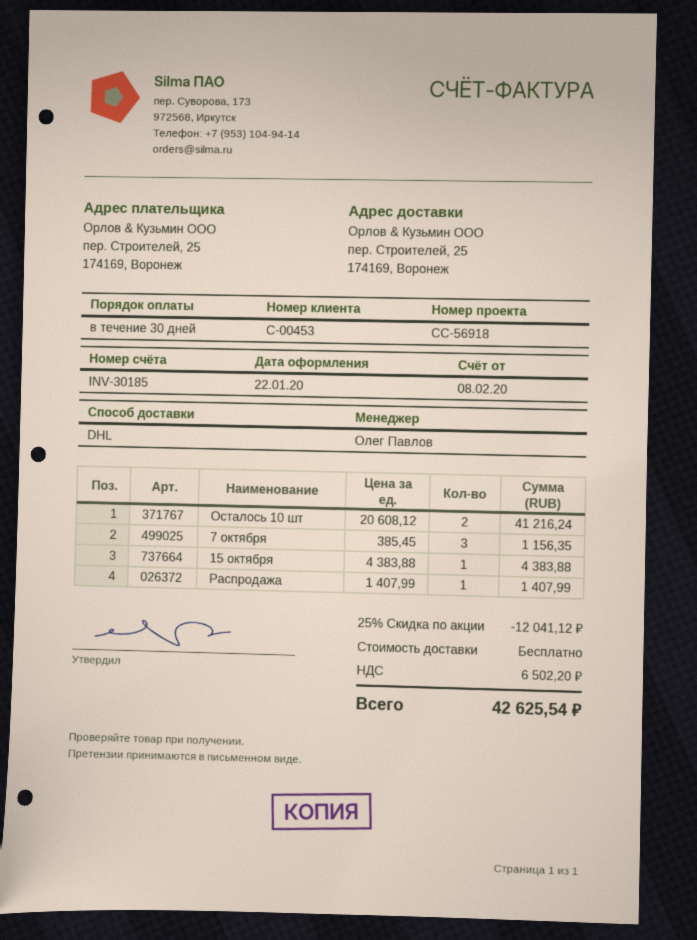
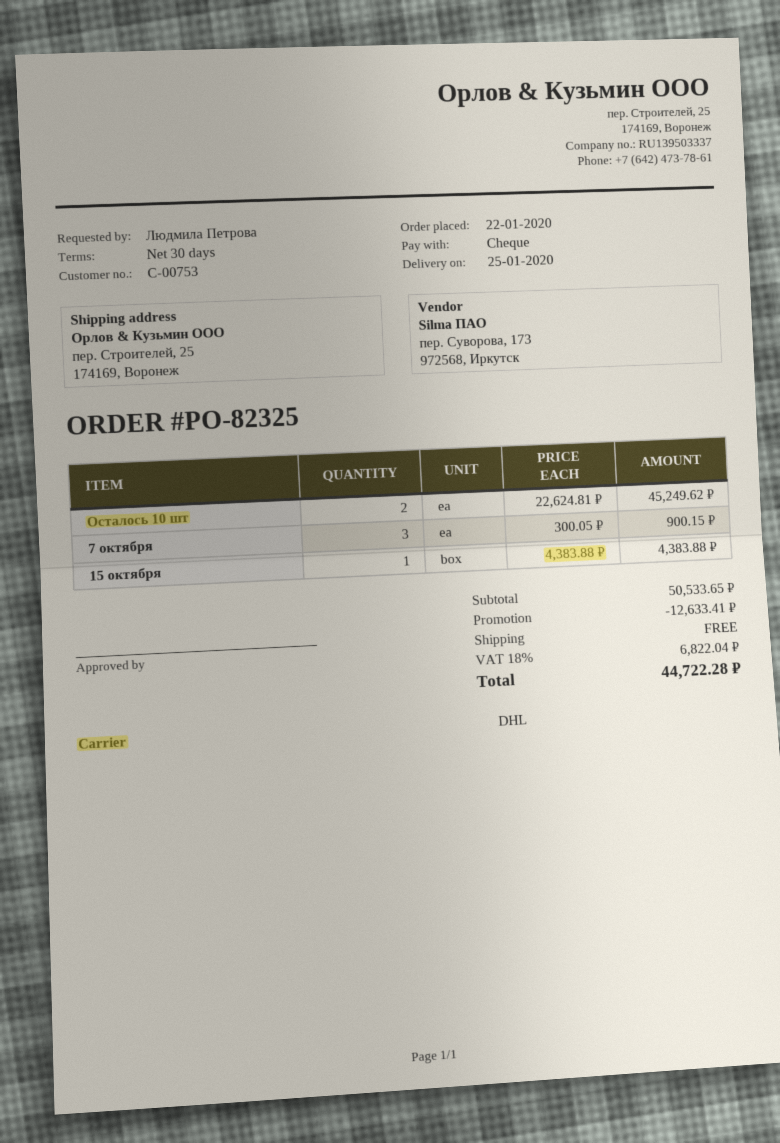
customer number: C-00453 -> C-00753
Осталось 10 шт: 2 x 20608.12 = 41216.24 -> 2 x 22624.81 = 45249.62
7 октября: 3 x 385.45 = 1156.35 -> 3 x 300.05 = 900.15
Распродажа: 1 x 1407.99 = 1407.99 -> none
discount: 12041.12 -> 12633.41
tax: 6502.20 -> 6822.04
total: 42625.54 -> 44722.28

